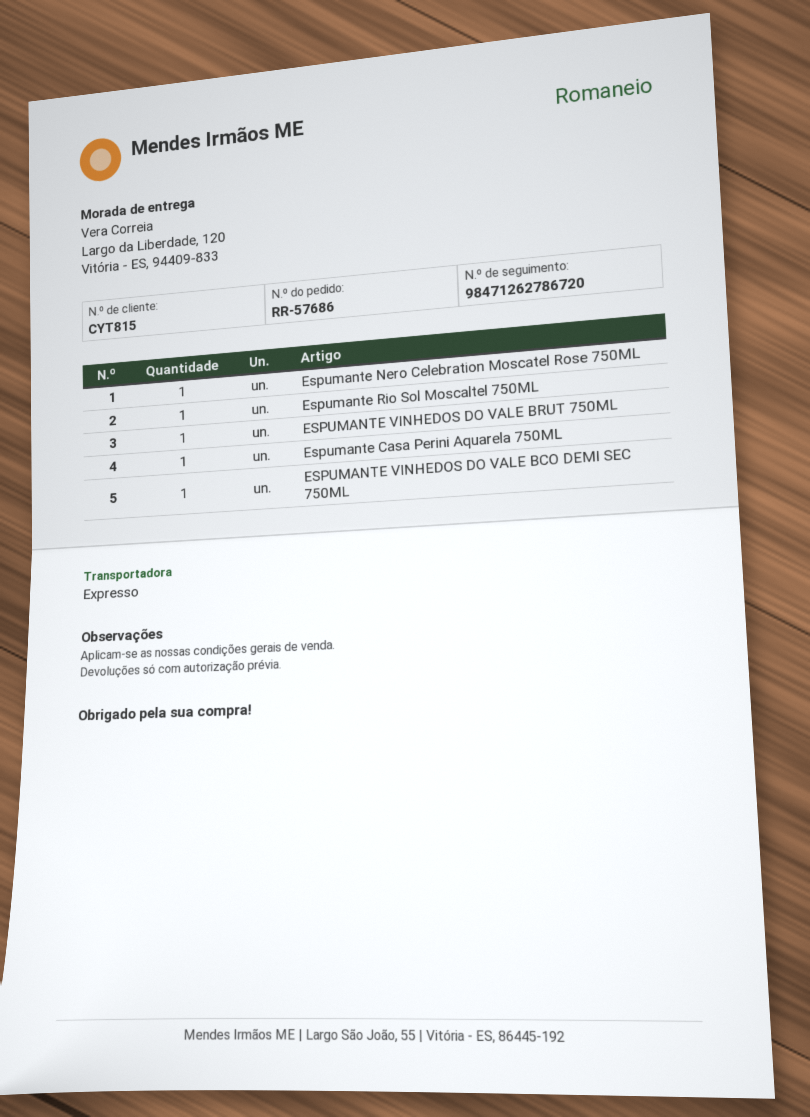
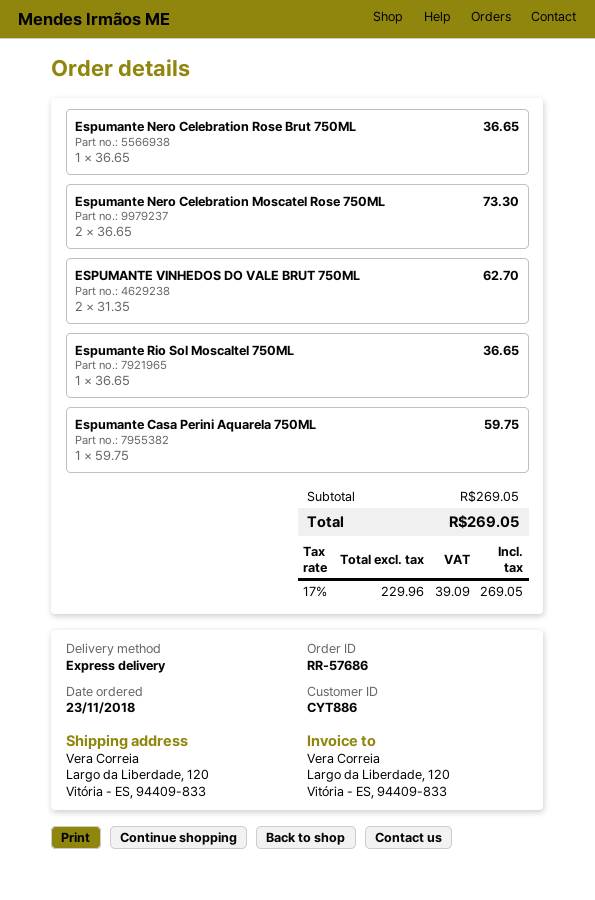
customer number: CYT815 -> CYT886
Espumante Nero Celebration Moscatel Rose 750ML: 1 -> 2
ESPUMANTE VINHEDOS DO VALE BRUT 750ML: 1 -> 2
ESPUMANTE VINHEDOS DO VALE BCO DEMI SEC 750ML: 1 -> none
Espumante Nero Celebration Rose Brut 750ML: none -> 1

